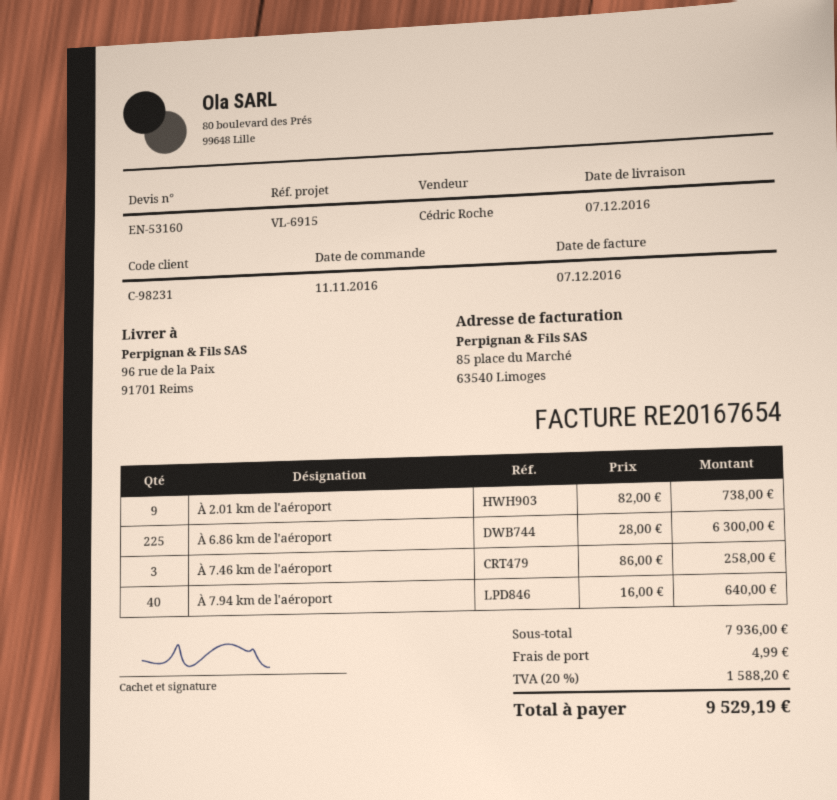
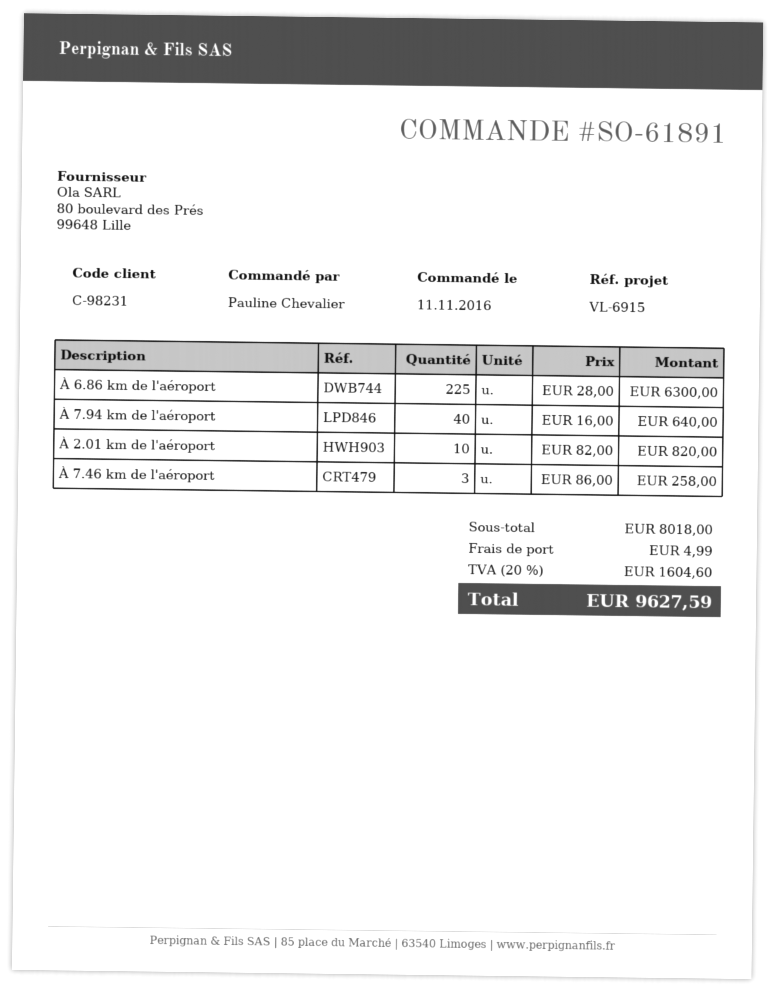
À 2.01 km de l'aéroport: 9 x 82.00 = 738.00 -> 10 x 82.00 = 820.00
subtotal: 7936.00 -> 8018.00
tax: 20% = 1588.20 -> 20% = 1604.60
total: 9529.19 -> 9627.59

